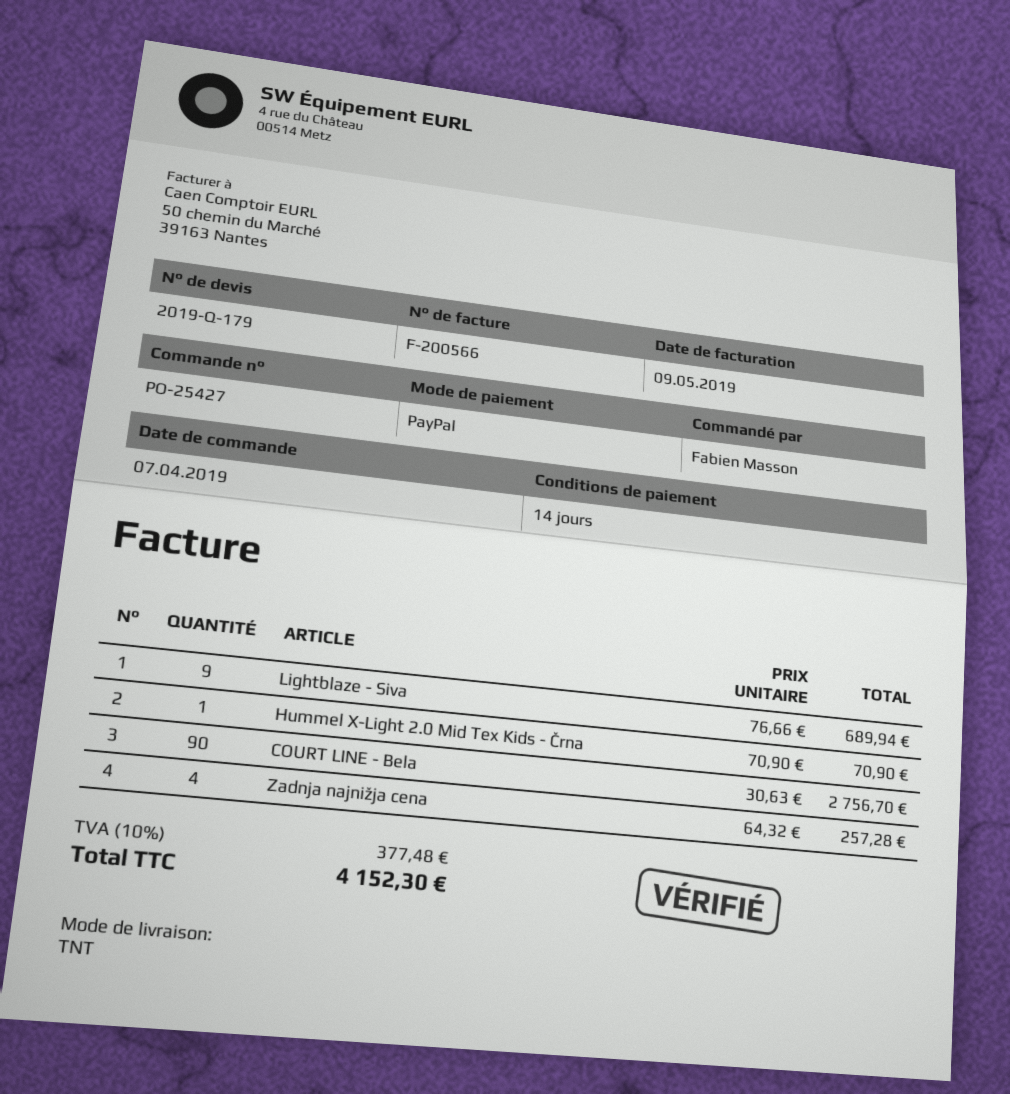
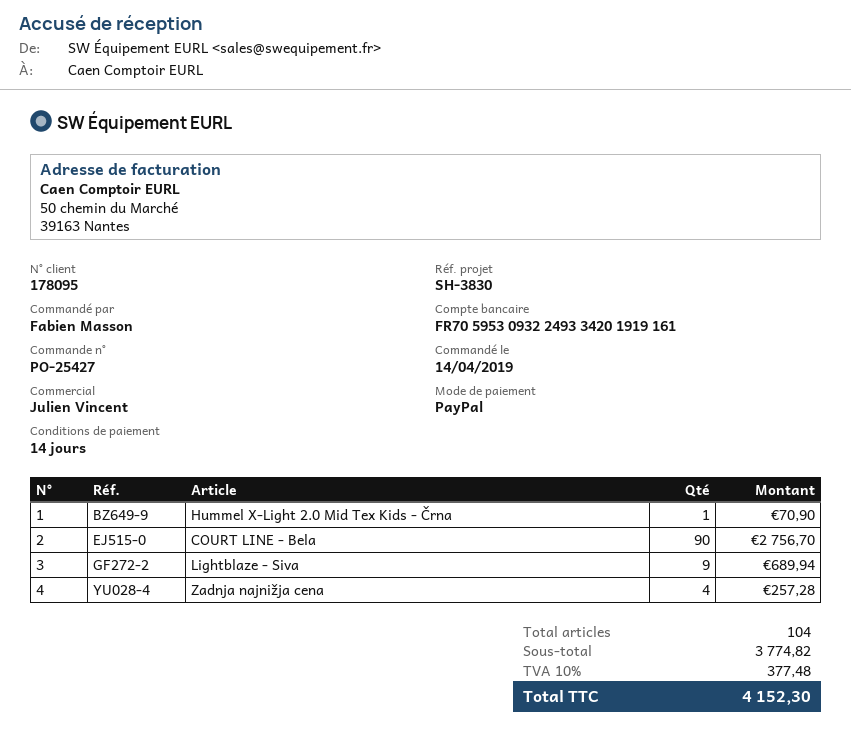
order date: 2019-04-07 -> 2019-04-14

